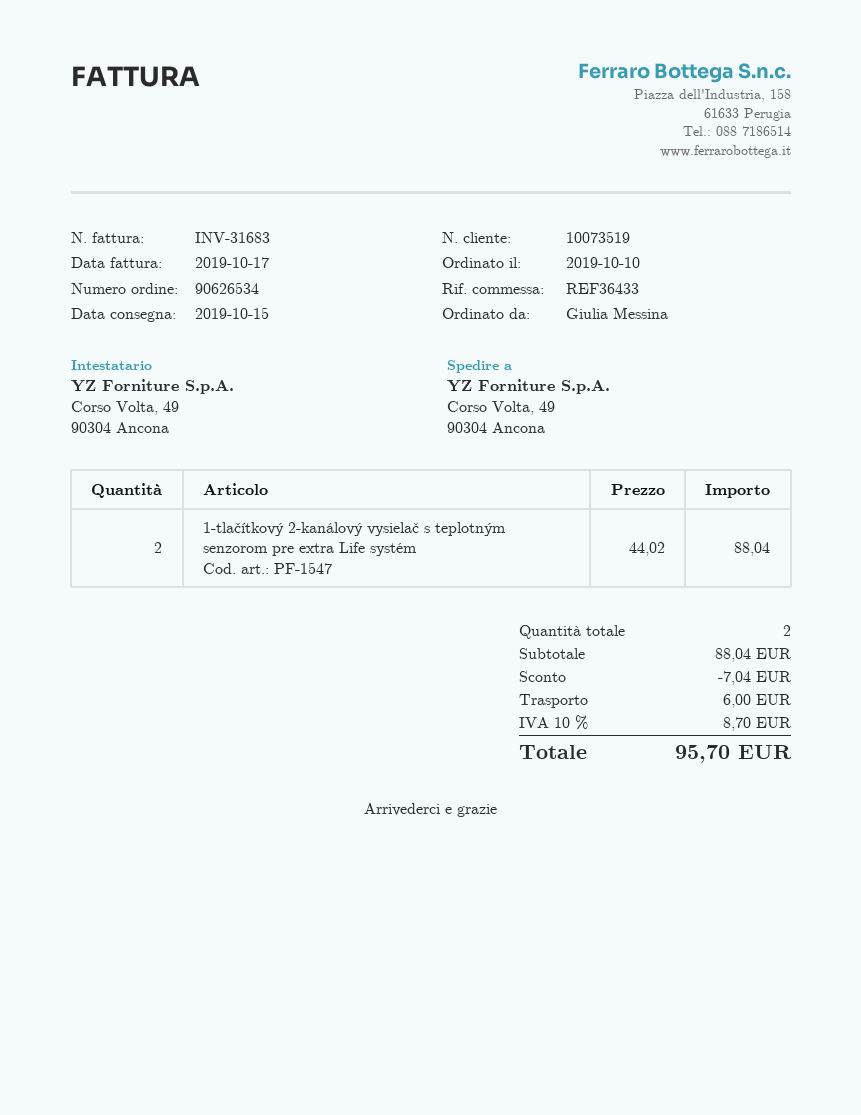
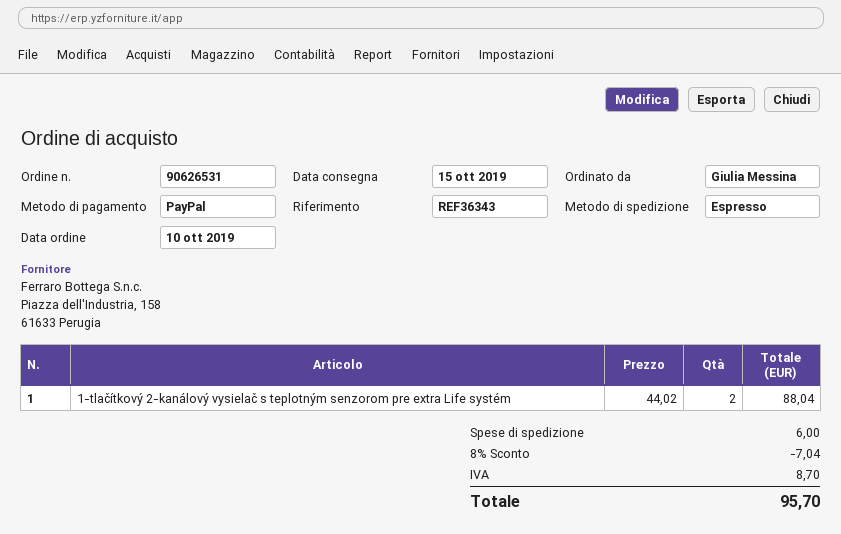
order number: 90626534 -> 90626531
reference: REF36433 -> REF36343

